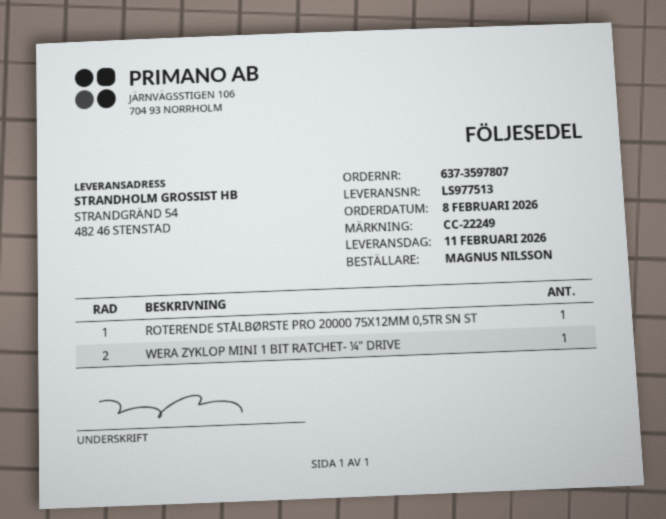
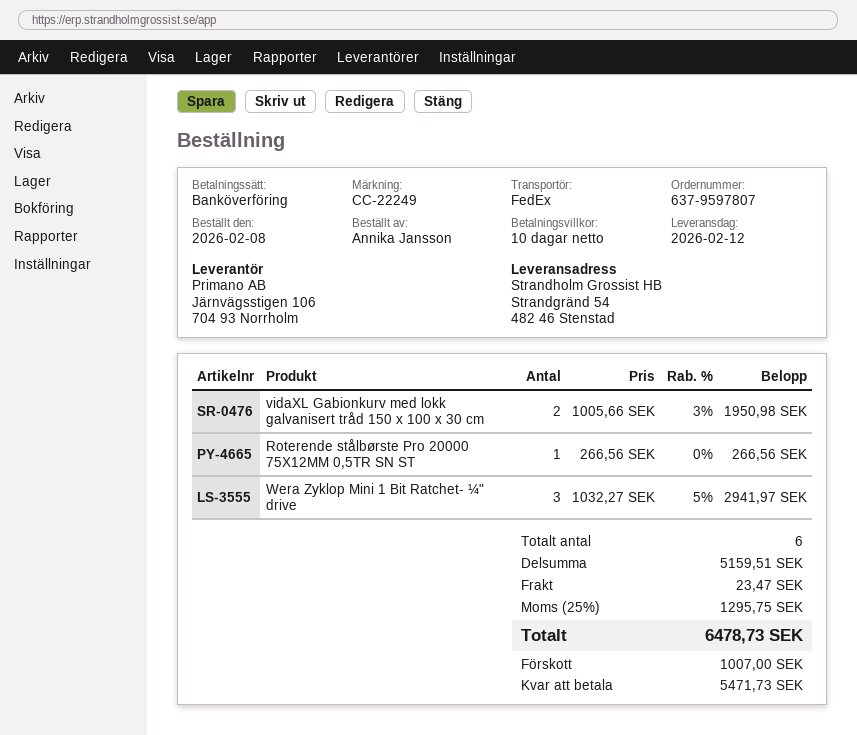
order number: 637-3597807 -> 637-9597807
delivery date: 2026-02-11 -> 2026-02-12
ordered by: MAGNUS NILSSON -> Annika Jansson
WERA ZYKLOP MINI 1 BIT RATCHET- ¼" DRIVE: 1 -> 3
vidaXL Gabionkurv med lokk galvanisert tråd 150 x 100 x 30 cm: none -> 2

